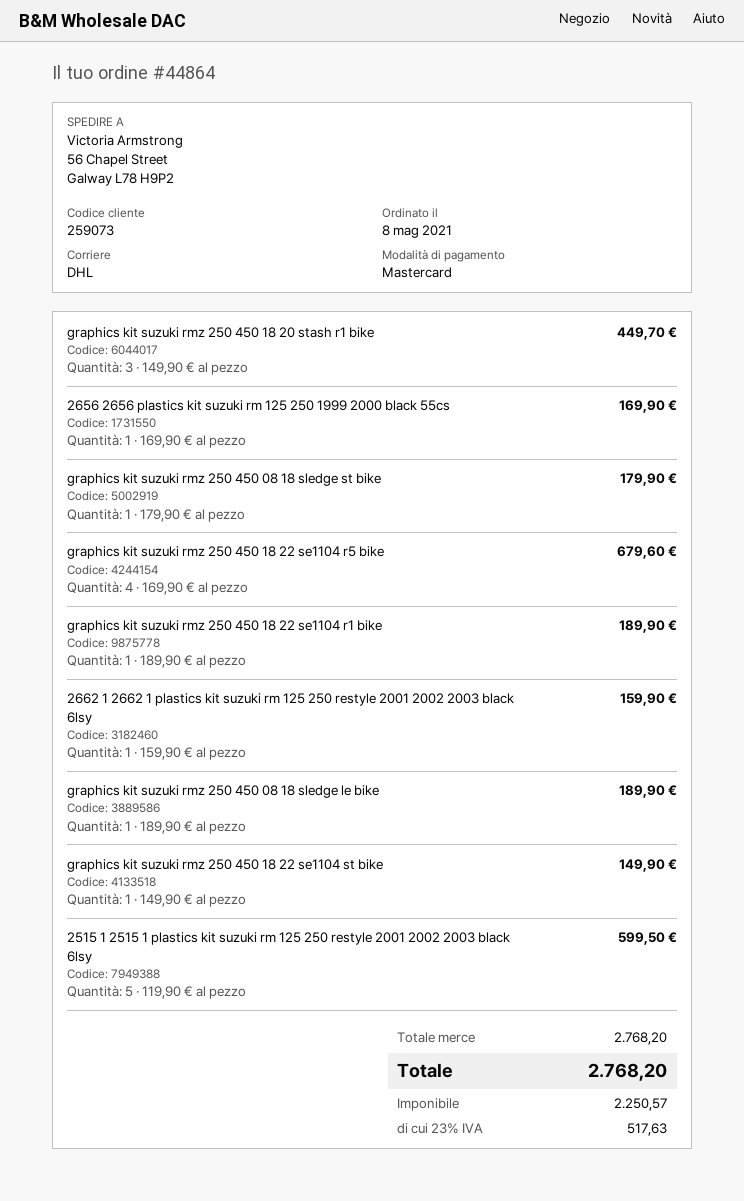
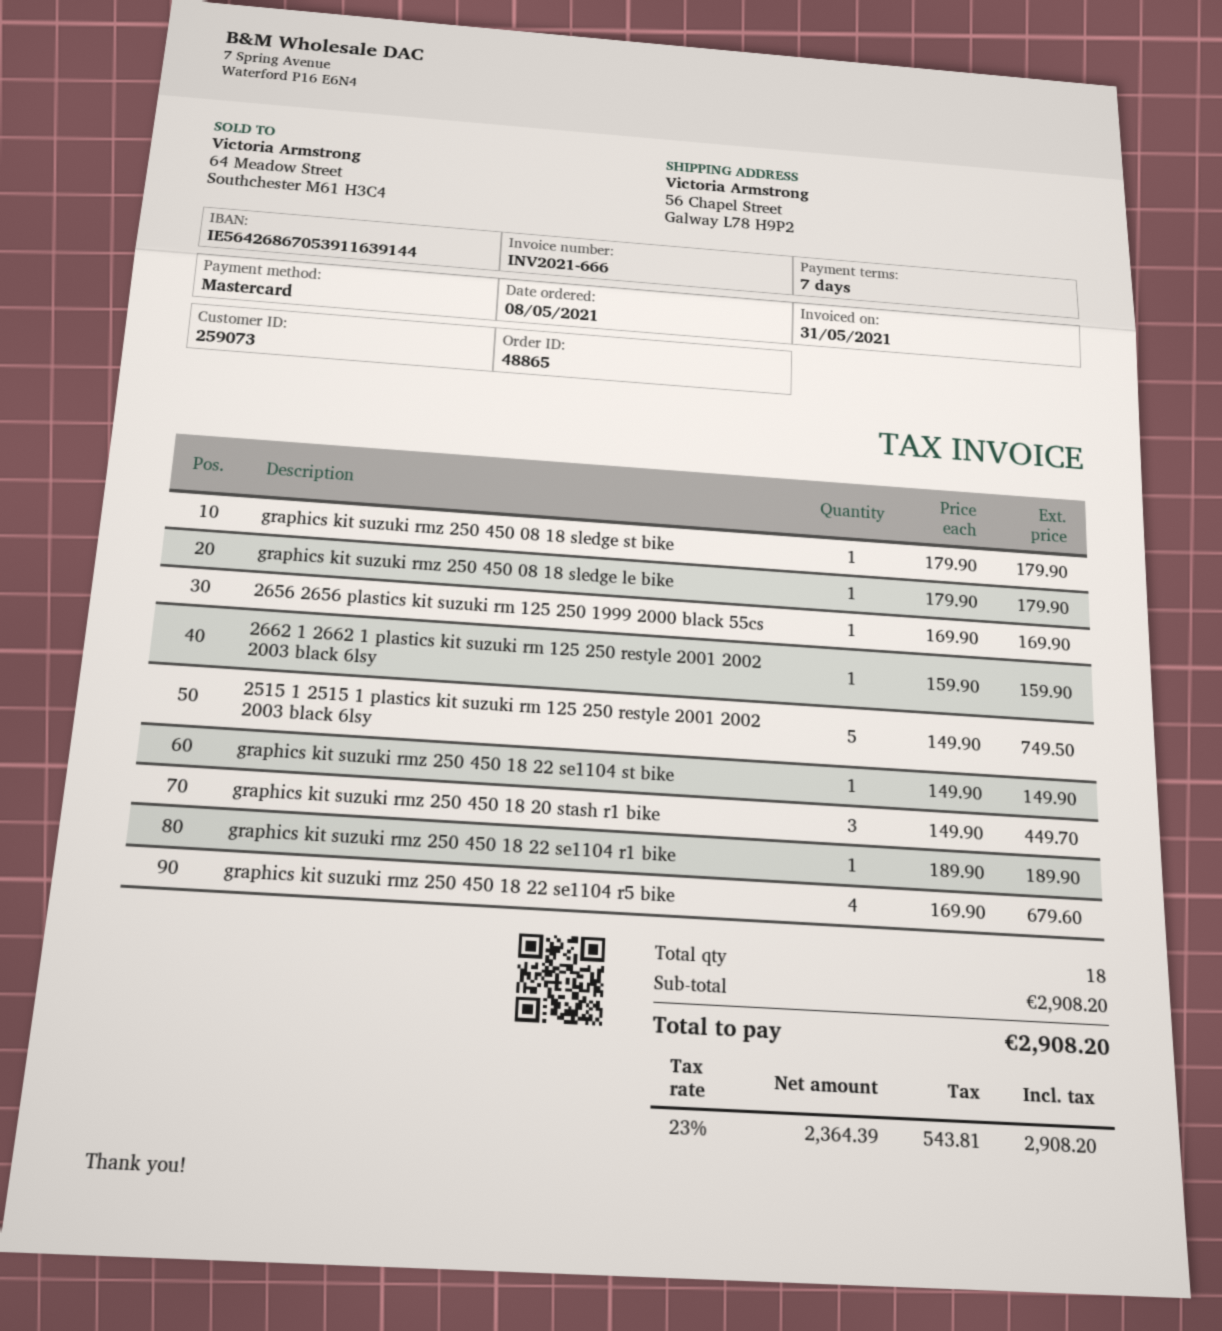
order number: 44864 -> 48865
graphics kit suzuki rmz 250 450 08 18 sledge le bike: 1 x 189.90 = 189.90 -> 1 x 179.90 = 179.90
2515 1 2515 1 plastics kit suzuki rm 125 250 restyle 2001 2002 2003 black 6lsy: 5 x 119.90 = 599.50 -> 5 x 149.90 = 749.50
subtotal: 2768.20 -> 2908.20
net: 2250.57 -> 2364.39
tax: 23% = 517.63 -> 23% = 543.81
total: 2768.20 -> 2908.20

